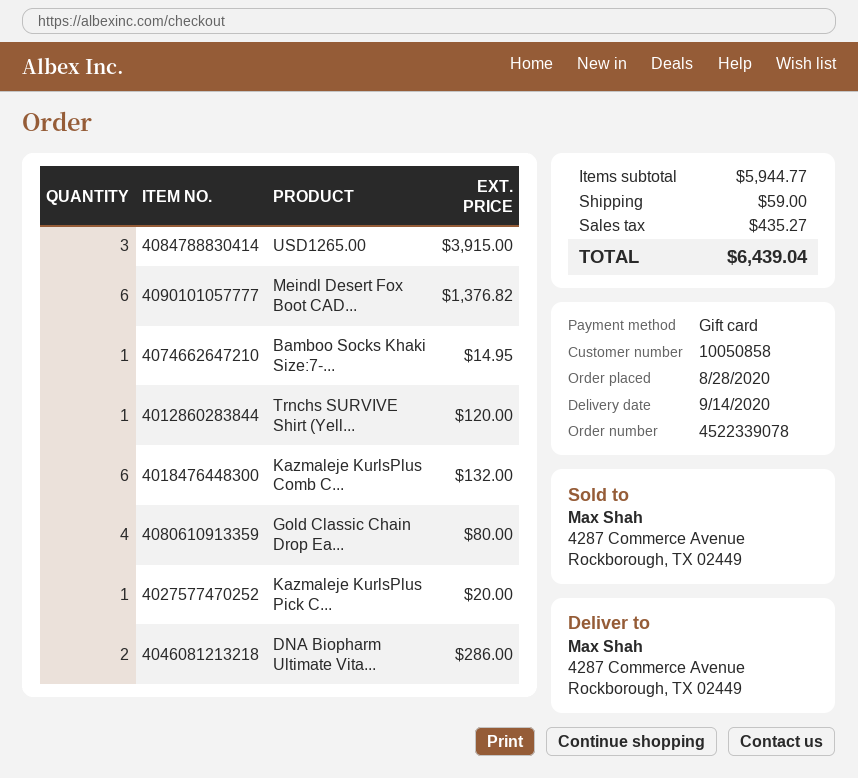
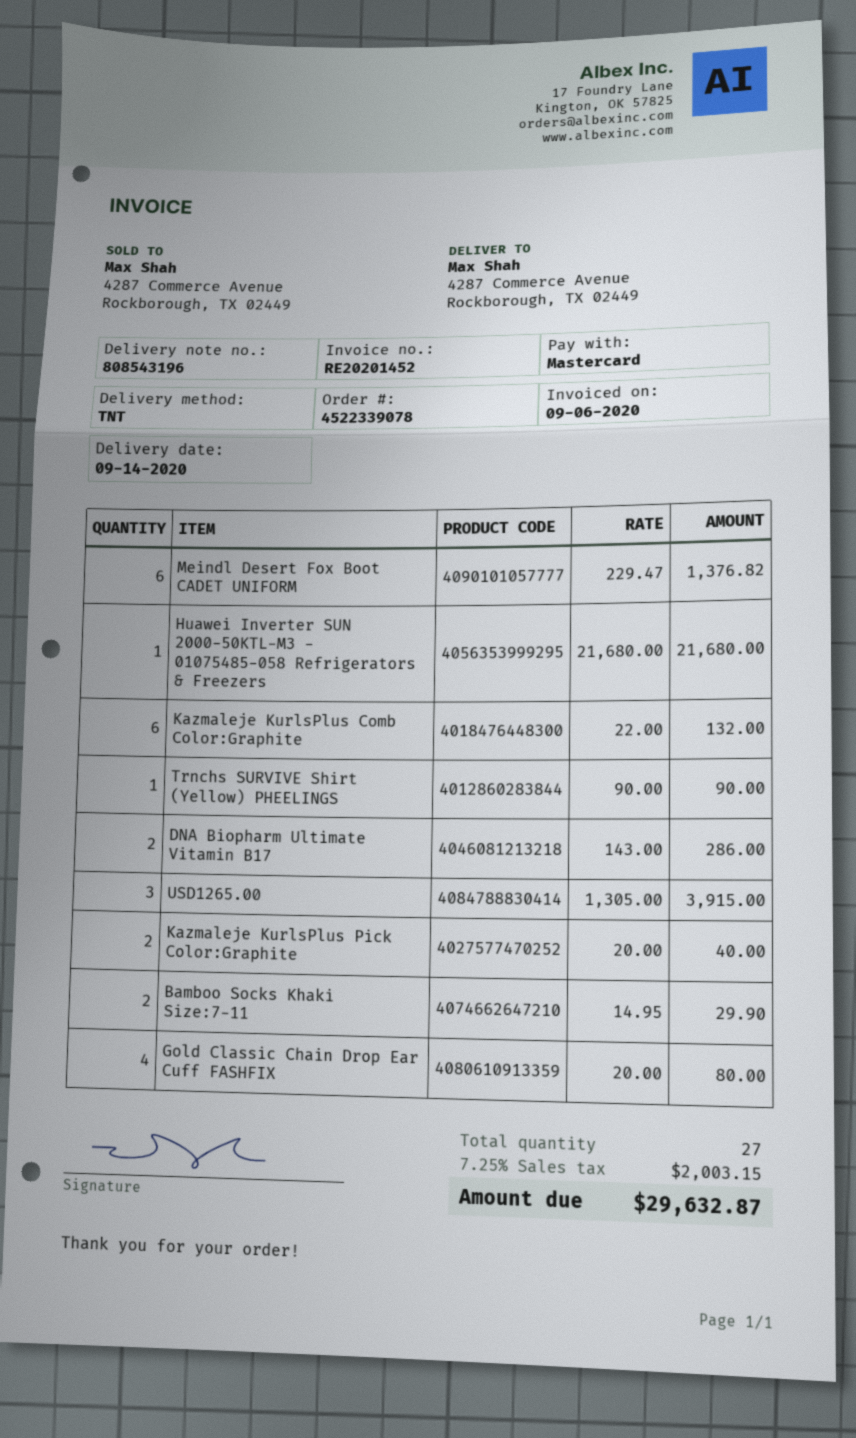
payment method: gift card -> Mastercard
Bamboo Socks Khaki Size:7-...: 1 for 14.95 -> 2 for 29.90
Trnchs SURVIVE Shirt (Yell...: 1 for 120.00 -> 1 for 90.00
Kazmaleje KurlsPlus Pick C...: 1 for 20.00 -> 2 for 40.00
Huawei Inverter SUN 2000-50KTL-M3 - 01075485-058 Refrigerators & Freezers: none -> 1 for 21680.00
shipping: 59.00 -> none
tax: 435.27 -> 2003.15
total: 6439.04 -> 29632.87

